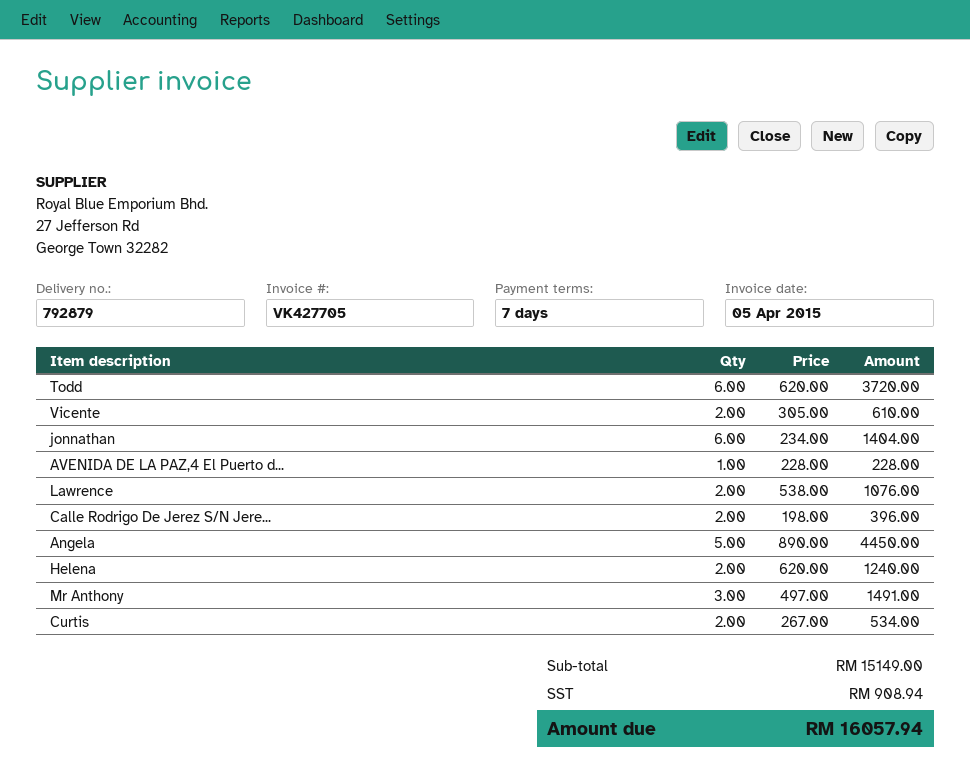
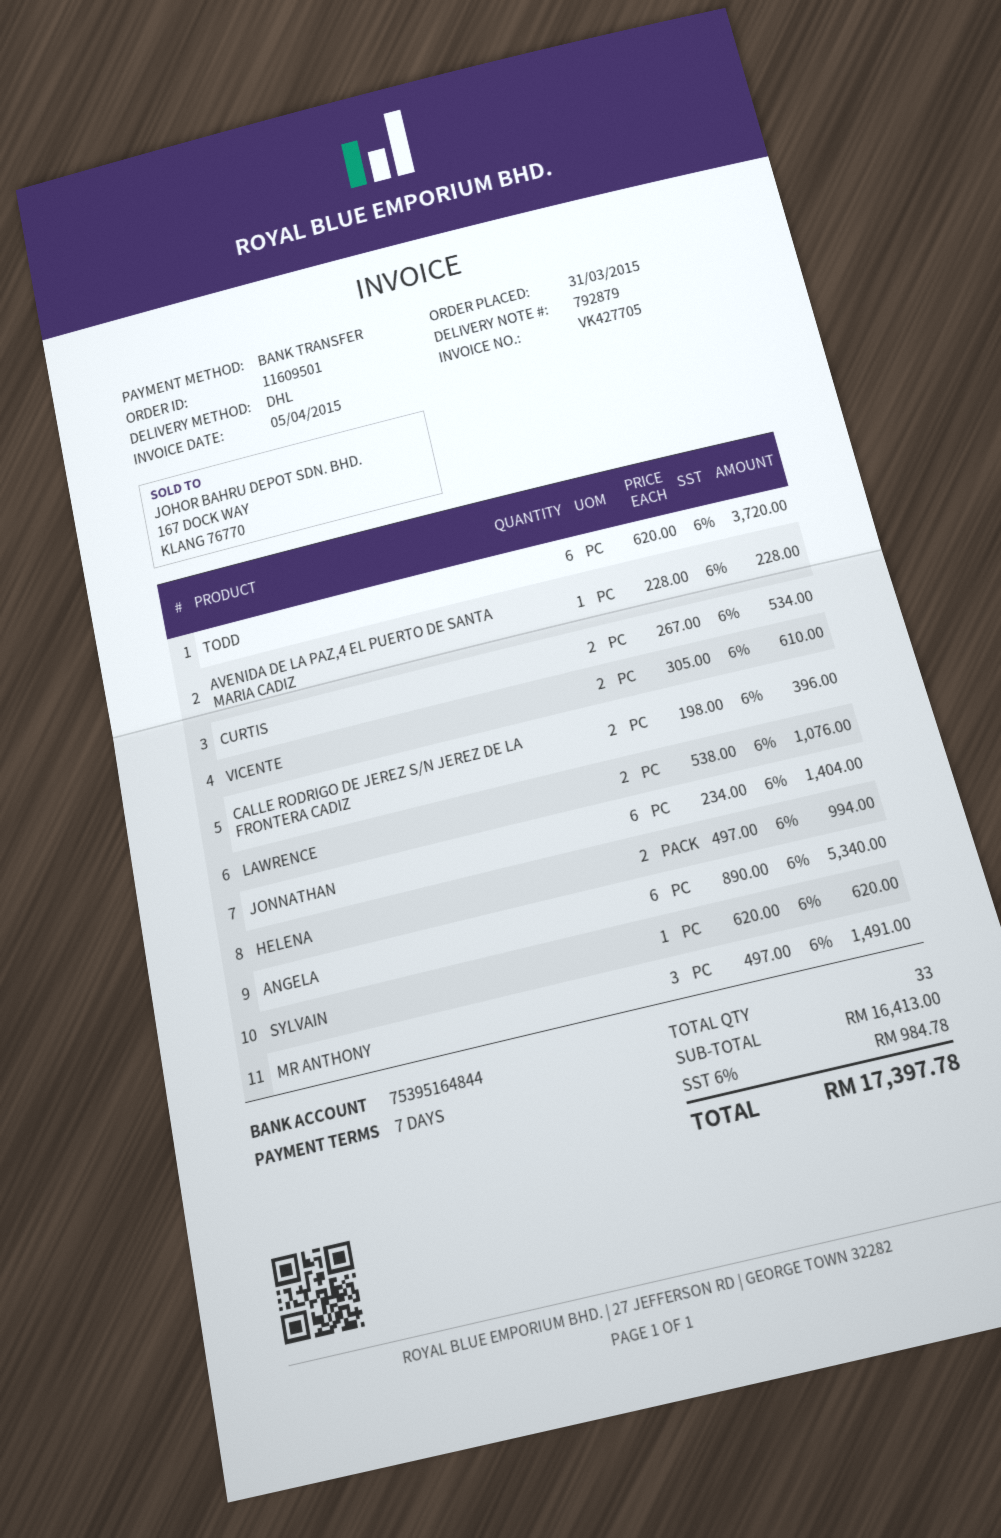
Angela: 5 x 890.00 = 4450.00 -> 6 x 890.00 = 5340.00
Helena: 2 x 620.00 = 1240.00 -> 2 x 497.00 = 994.00
SYLVAIN: none -> 1 x 620.00 = 620.00
subtotal: 15149.00 -> 16413.00
tax: 908.94 -> 984.78
total: 16057.94 -> 17397.78

